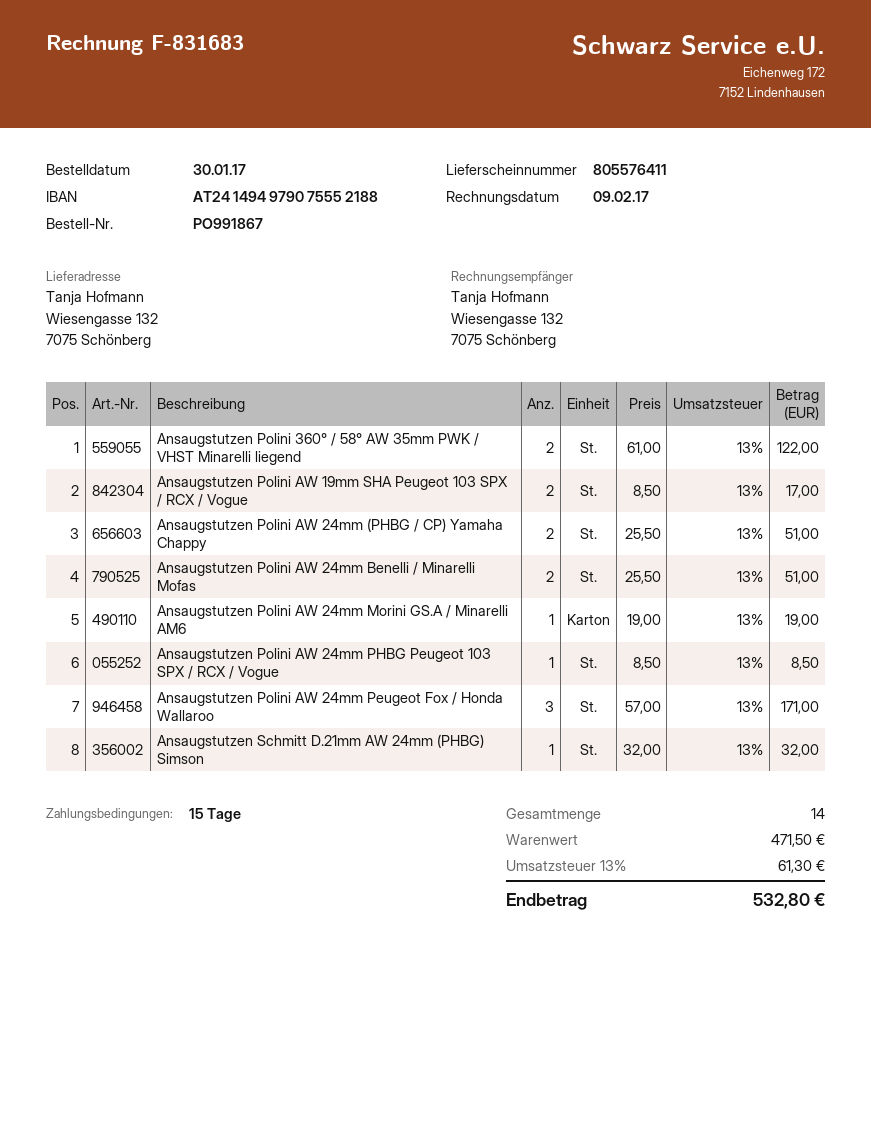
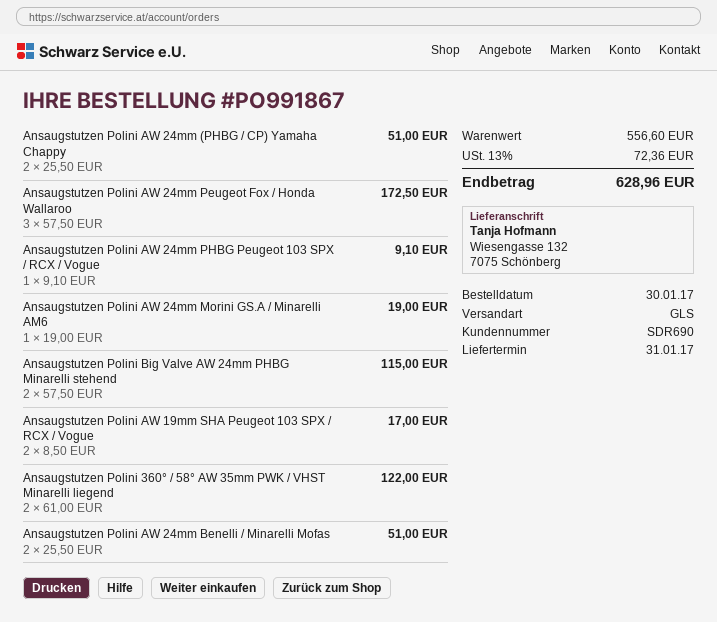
Ansaugstutzen Polini AW 24mm PHBG Peugeot 103 SPX / RCX / Vogue: 1 x 8.50 = 8.50 -> 1 x 9.10 = 9.10
Ansaugstutzen Polini AW 24mm Peugeot Fox / Honda Wallaroo: 3 x 57.00 = 171.00 -> 3 x 57.50 = 172.50
Ansaugstutzen Schmitt D.21mm AW 24mm (PHBG) Simson: 1 x 32.00 = 32.00 -> none
Ansaugstutzen Polini Big Valve AW 24mm PHBG Minarelli stehend: none -> 2 x 57.50 = 115.00
subtotal: 471.50 -> 556.60
tax: 13% = 61.30 -> 13% = 72.36
total: 532.80 -> 628.96

